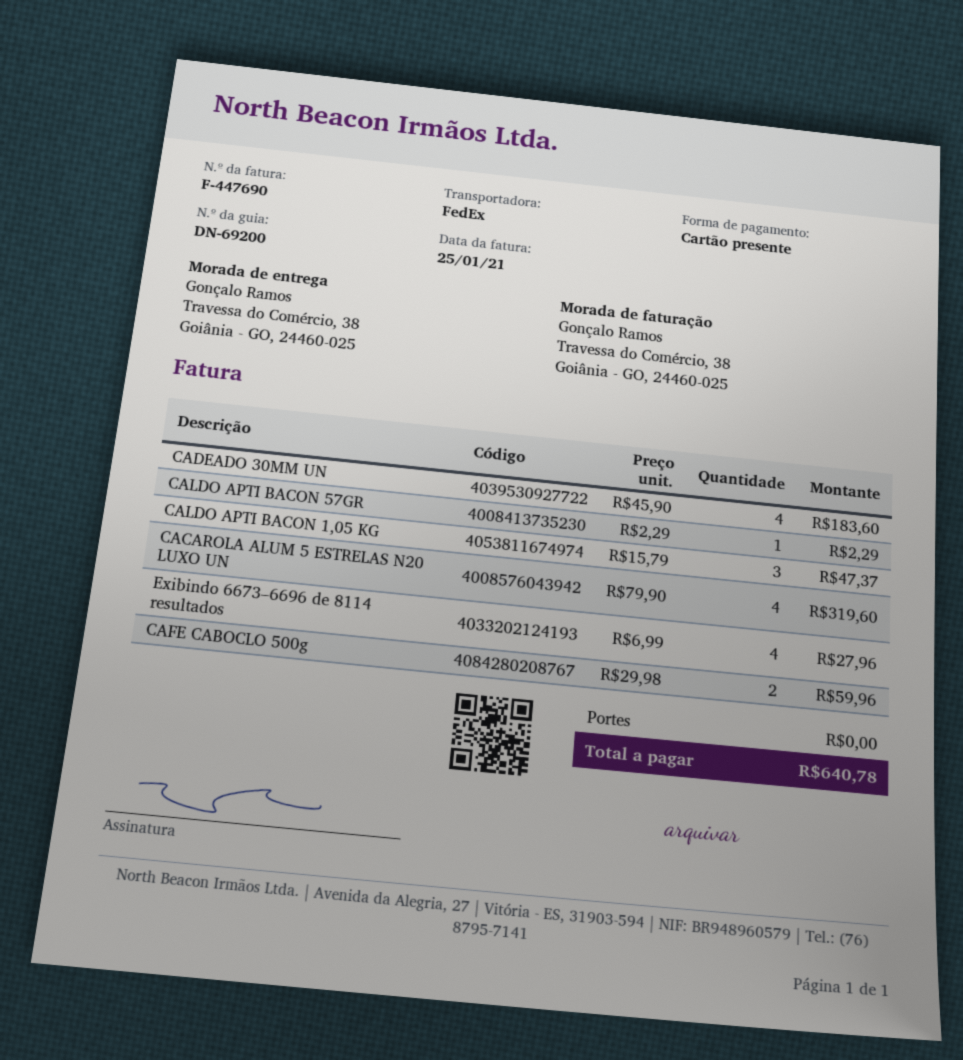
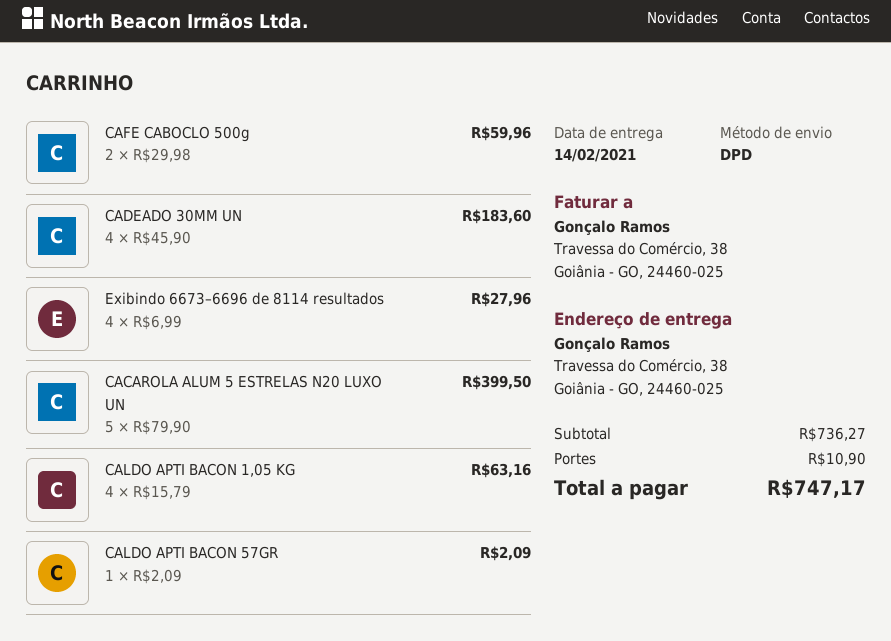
shipping method: FedEx -> DPD
CALDO APTI BACON 57GR: 1 x 2.29 = 2.29 -> 1 x 2.09 = 2.09
CALDO APTI BACON 1,05 KG: 3 x 15.79 = 47.37 -> 4 x 15.79 = 63.16
CACAROLA ALUM 5 ESTRELAS N20 LUXO UN: 4 x 79.90 = 319.60 -> 5 x 79.90 = 399.50
shipping: 0.00 -> 10.90
total: 640.78 -> 747.17

